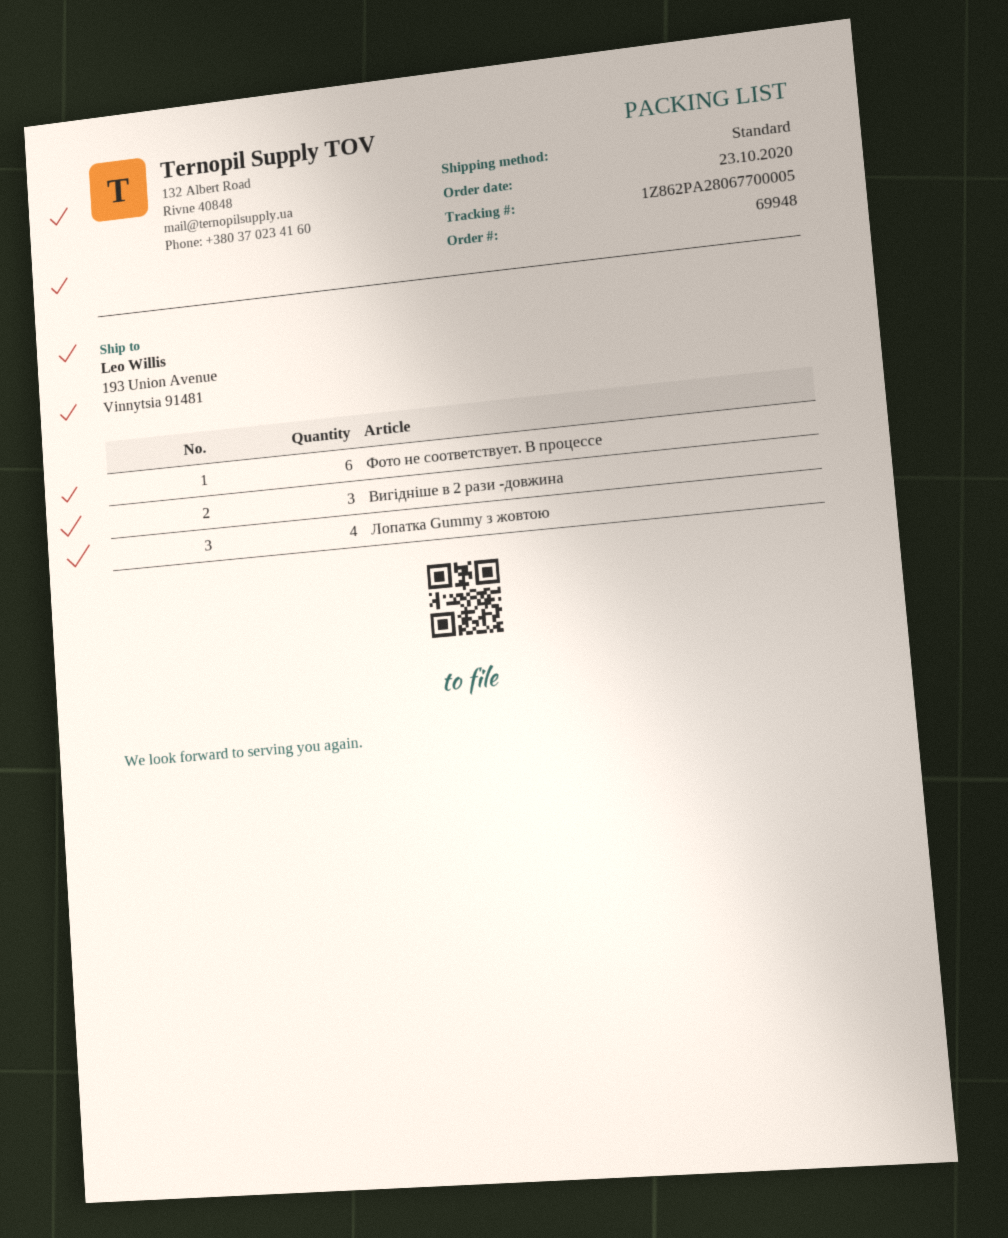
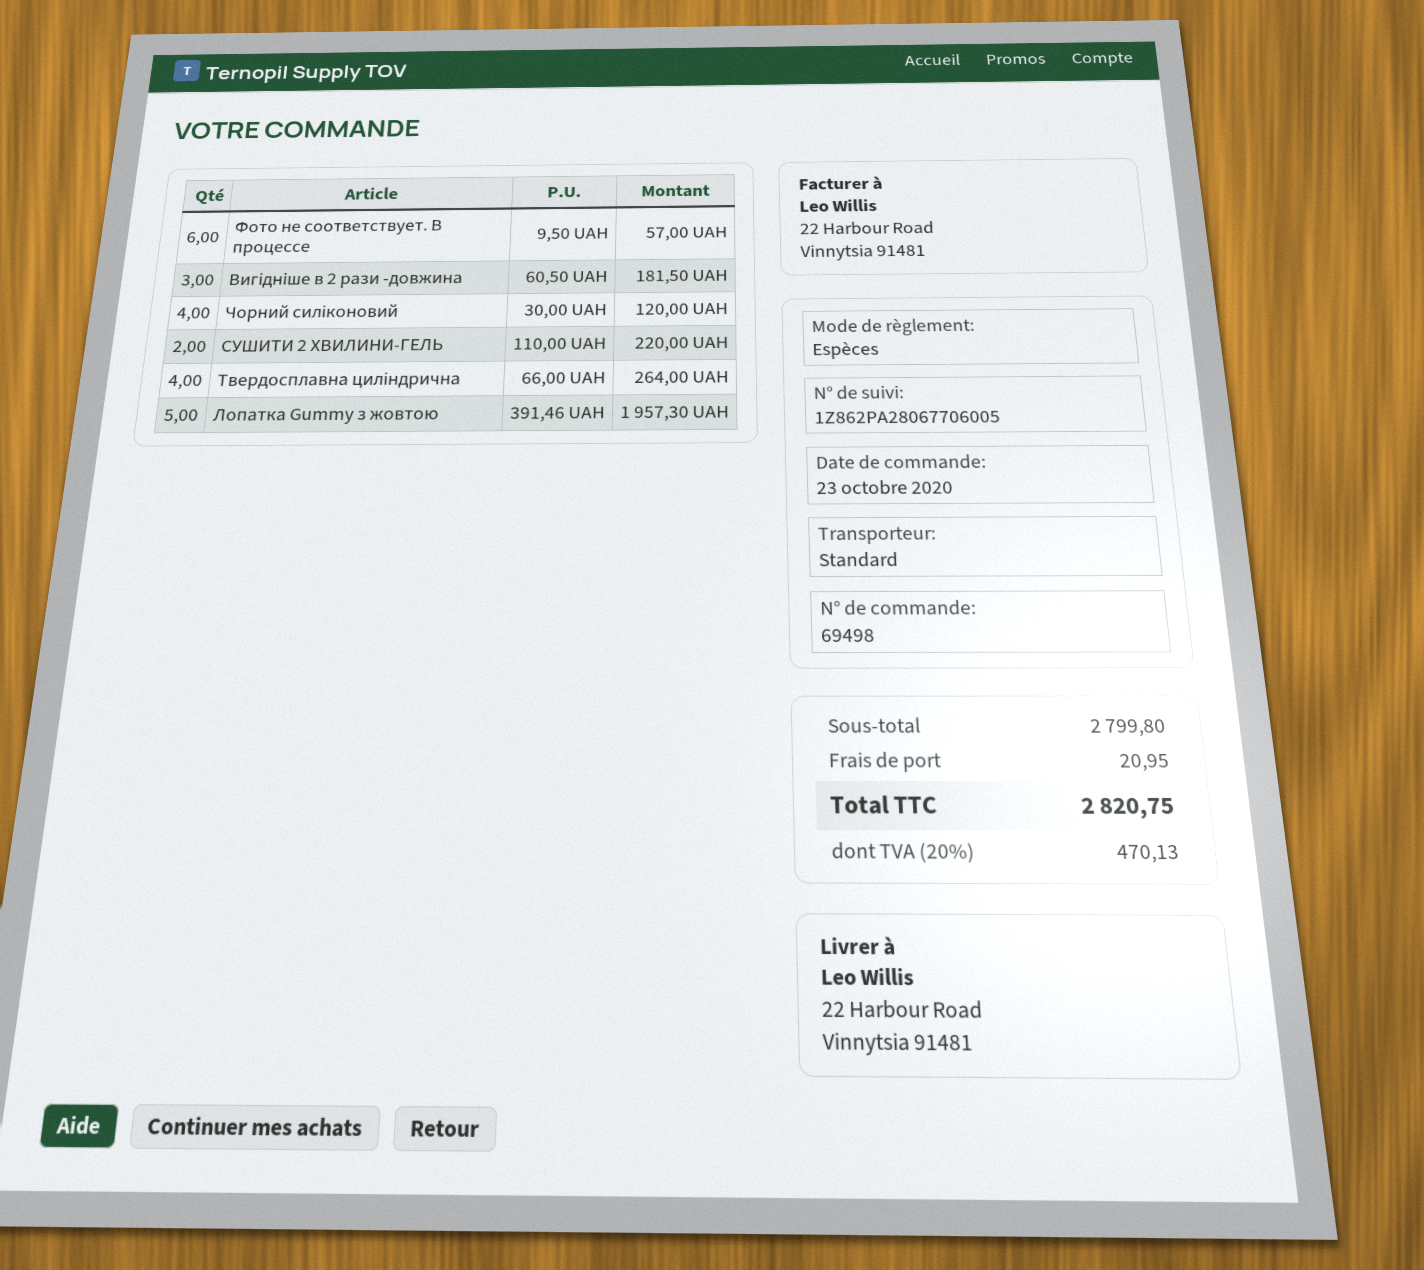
order number: 69948 -> 69498
tracking number: 1Z862PA28067700005 -> 1Z862PA28067706005
ship to: 193 Union Avenue, Vinnytsia 91481 -> 22 Harbour Road, Vinnytsia 91481
Лопатка Gummy з жовтою: 4 -> 5
Чорний силіконовий: none -> 4
СУШИТИ 2 ХВИЛИНИ-ГЕЛЬ: none -> 2
Твердосплавна циліндрична: none -> 4

